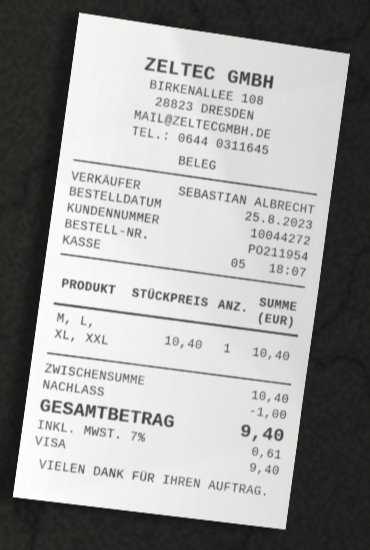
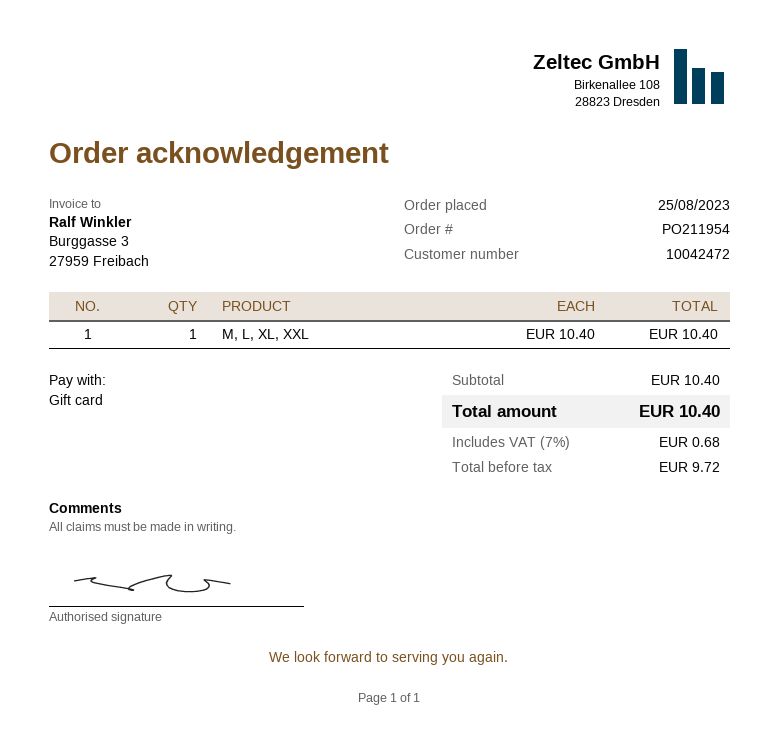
customer number: 10044272 -> 10042472
payment method: Visa -> gift card
discount: 1.00 -> none
tax: 7% = 0.61 -> 7% = 0.68
total: 9.40 -> 10.40

